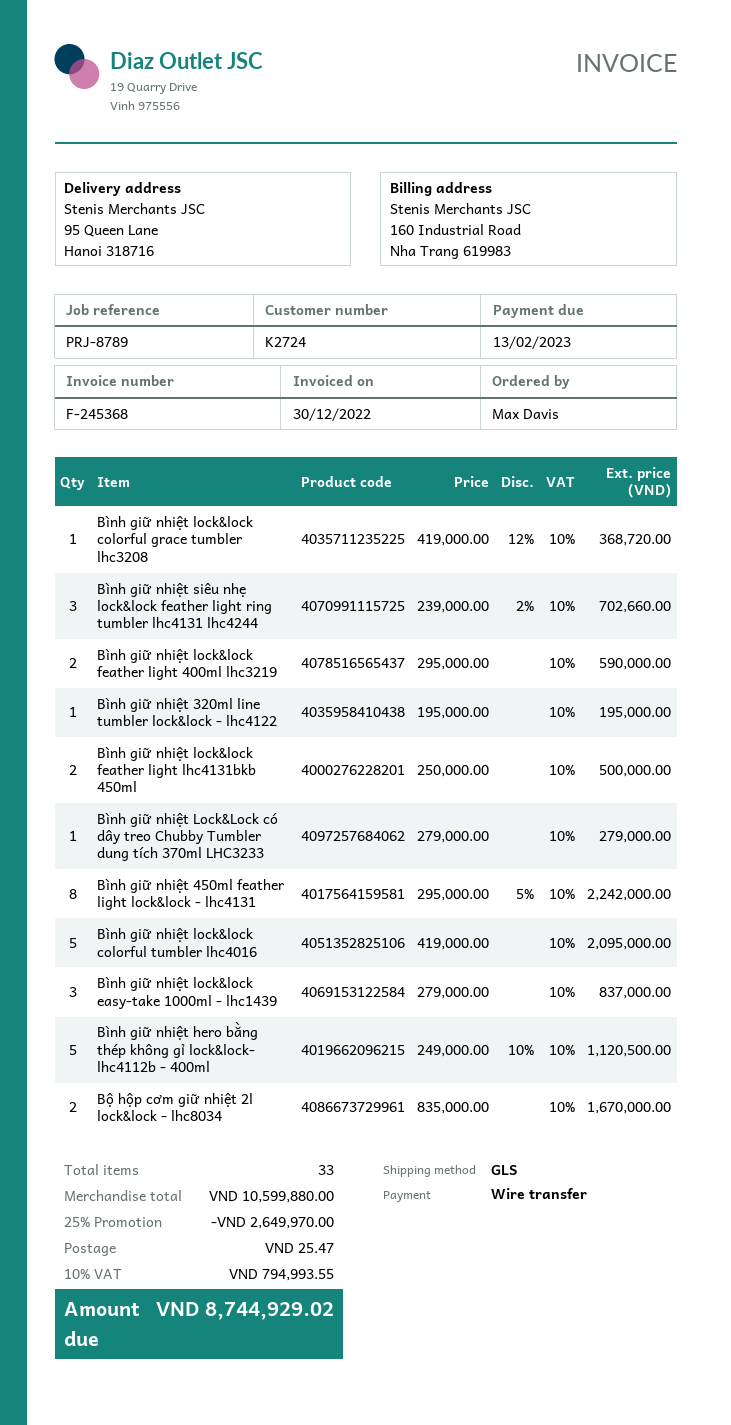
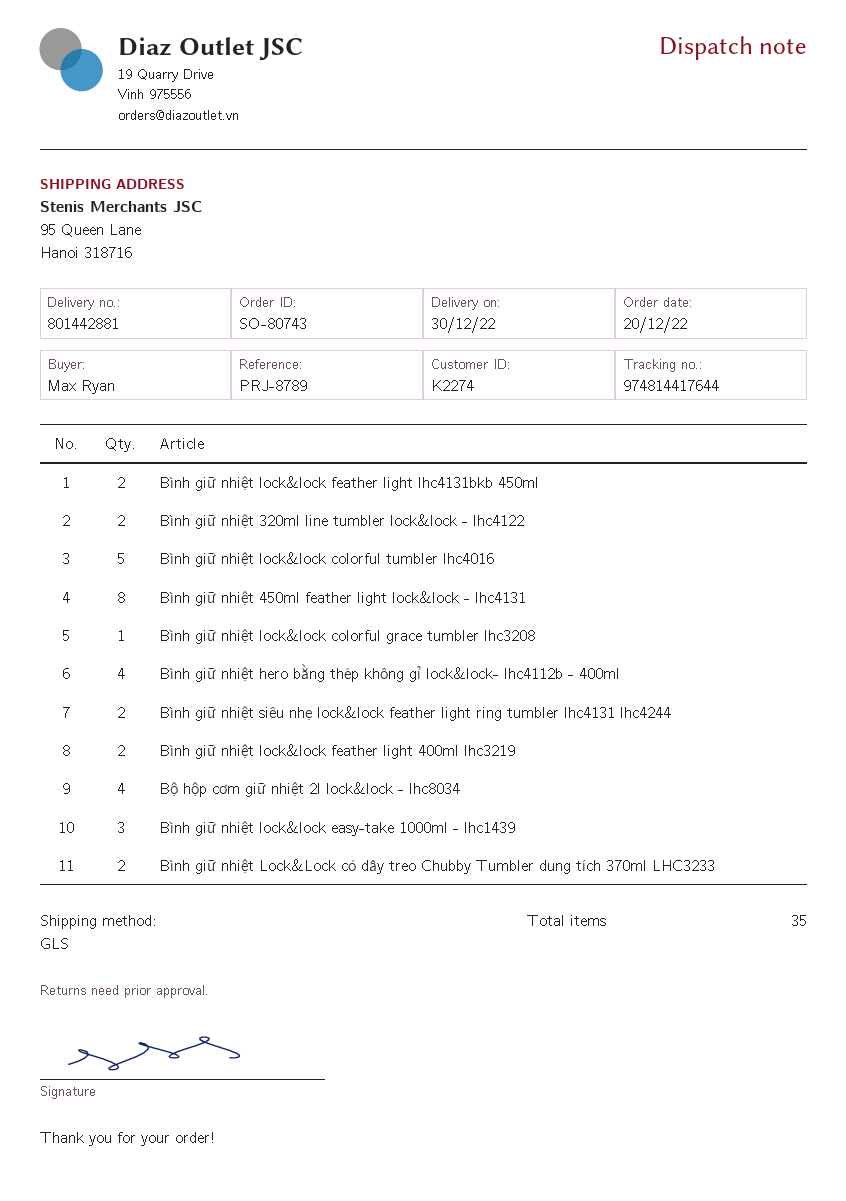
customer number: K2724 -> K2274
ordered by: Max Davis -> Max Ryan
Bình giữ nhiệt siêu nhẹ lock&lock feather light ring tumbler lhc4131 lhc4244: 3 -> 2
Bình giữ nhiệt 320ml line tumbler lock&lock - lhc4122: 1 -> 2
Bình giữ nhiệt Lock&Lock có dây treo Chubby Tumbler dung tích 370ml LHC3233: 1 -> 2
Bình giữ nhiệt hero bằng thép không gỉ lock&lock- lhc4112b - 400ml: 5 -> 4
Bộ hộp cơm giữ nhiệt 2l lock&lock - lhc8034: 2 -> 4
total quantity: 33 -> 35

